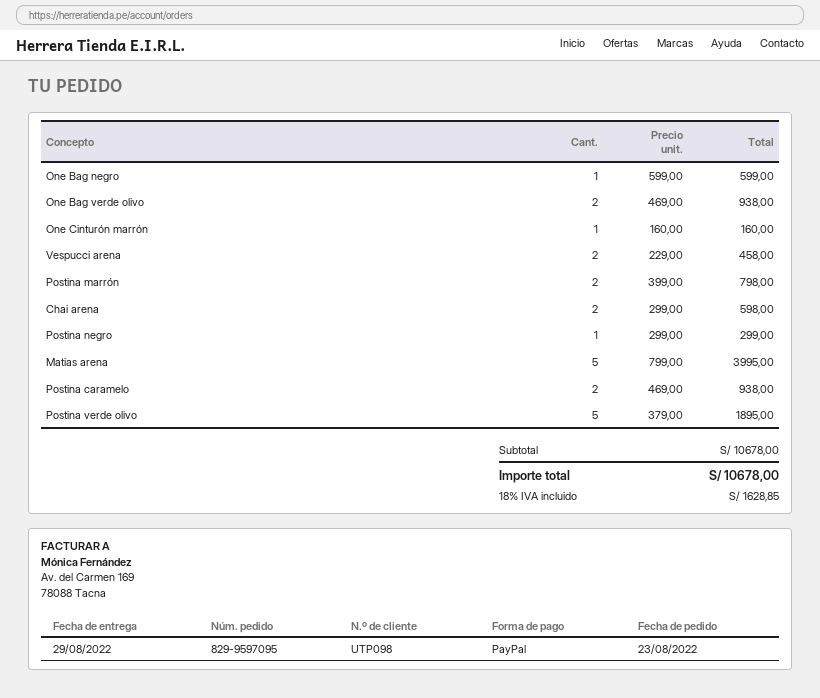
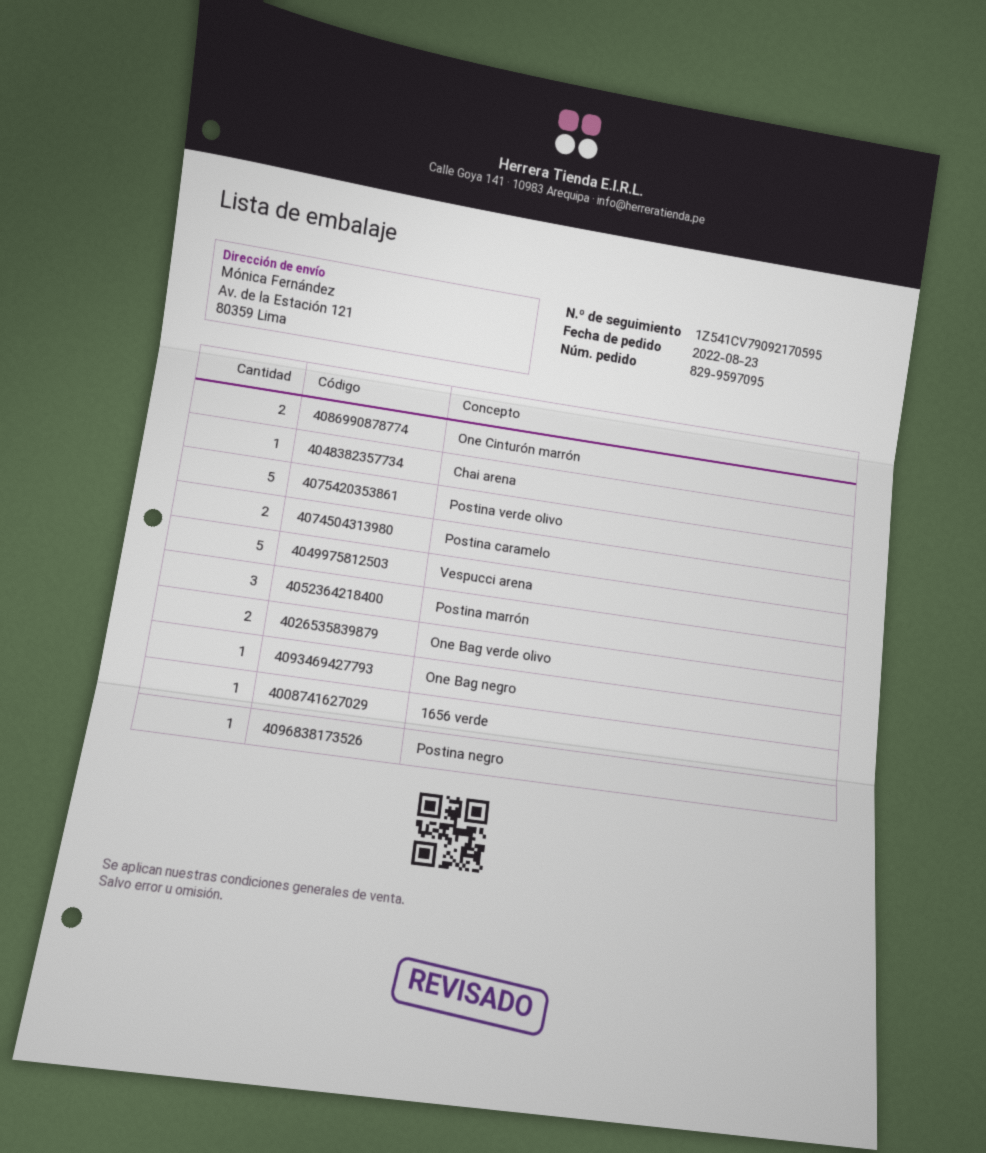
One Cinturón marrón: 1 -> 2
Vespucci arena: 2 -> 5
Postina marrón: 2 -> 3
Chai arena: 2 -> 1
Matias arena: 5 -> none
1656 verde: none -> 1

